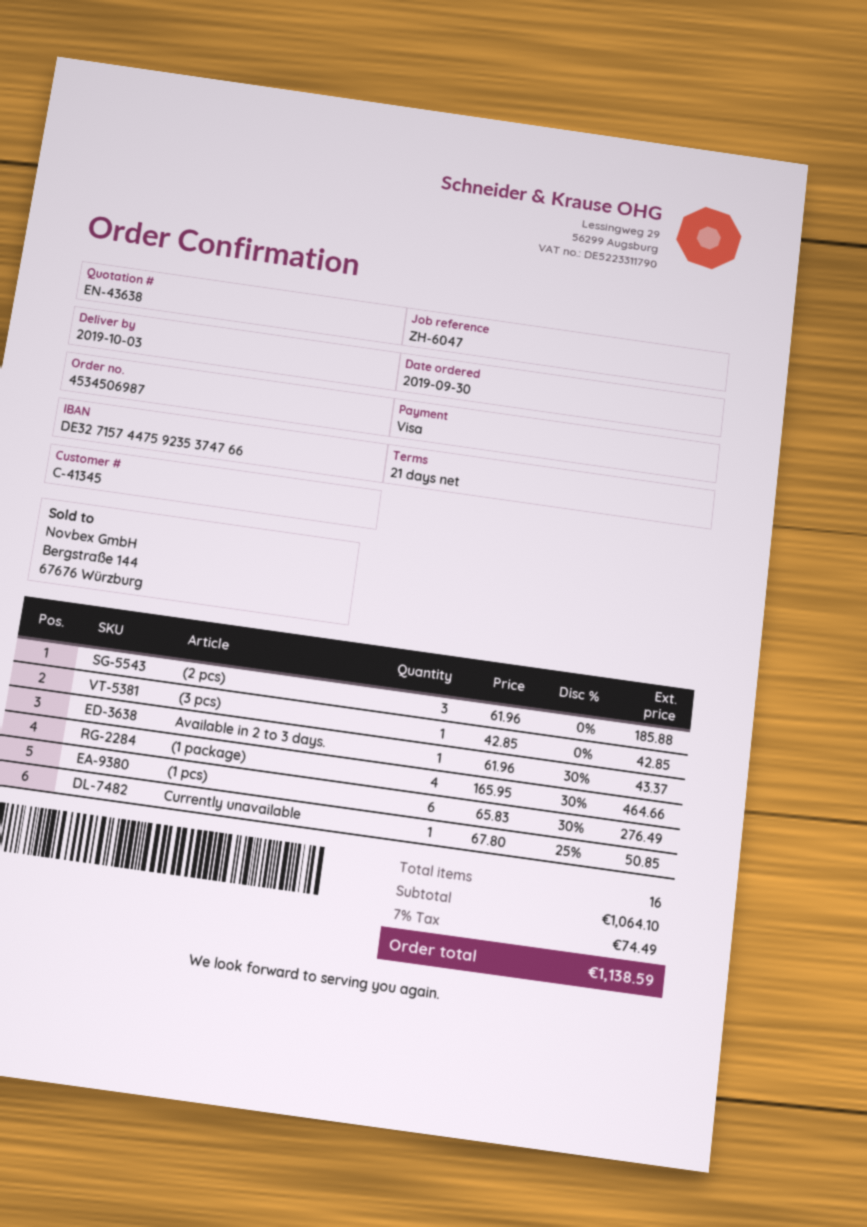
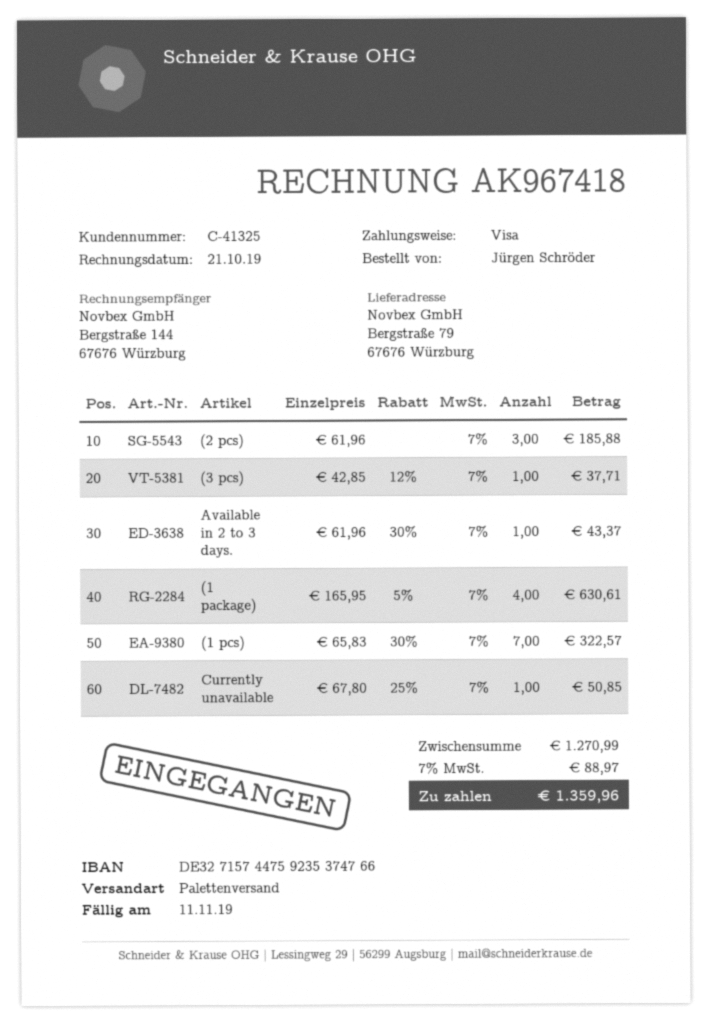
customer number: C-41345 -> C-41325
(3 pcs): 1 x 42.85 = 42.85 -> 1 x 42.85 - 12% = 37.71
(1 package): 4 x 165.95 - 30% = 464.66 -> 4 x 165.95 - 5% = 630.61
(1 pcs): 6 x 65.83 - 30% = 276.49 -> 7 x 65.83 - 30% = 322.57
subtotal: 1064.10 -> 1270.99
tax: 7% = 74.49 -> 7% = 88.97
total: 1138.59 -> 1359.96

